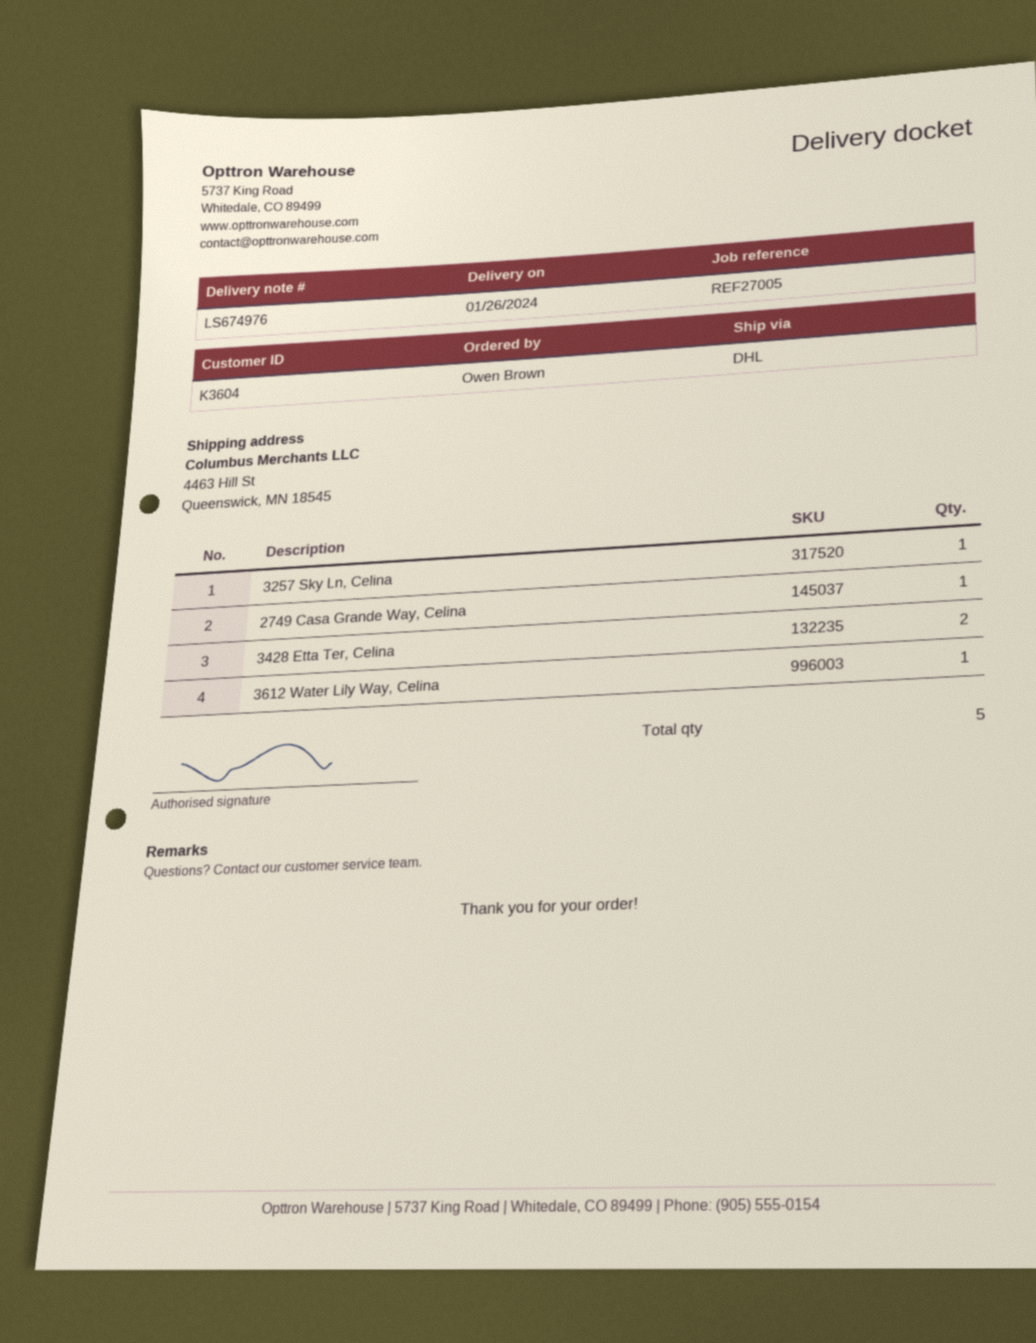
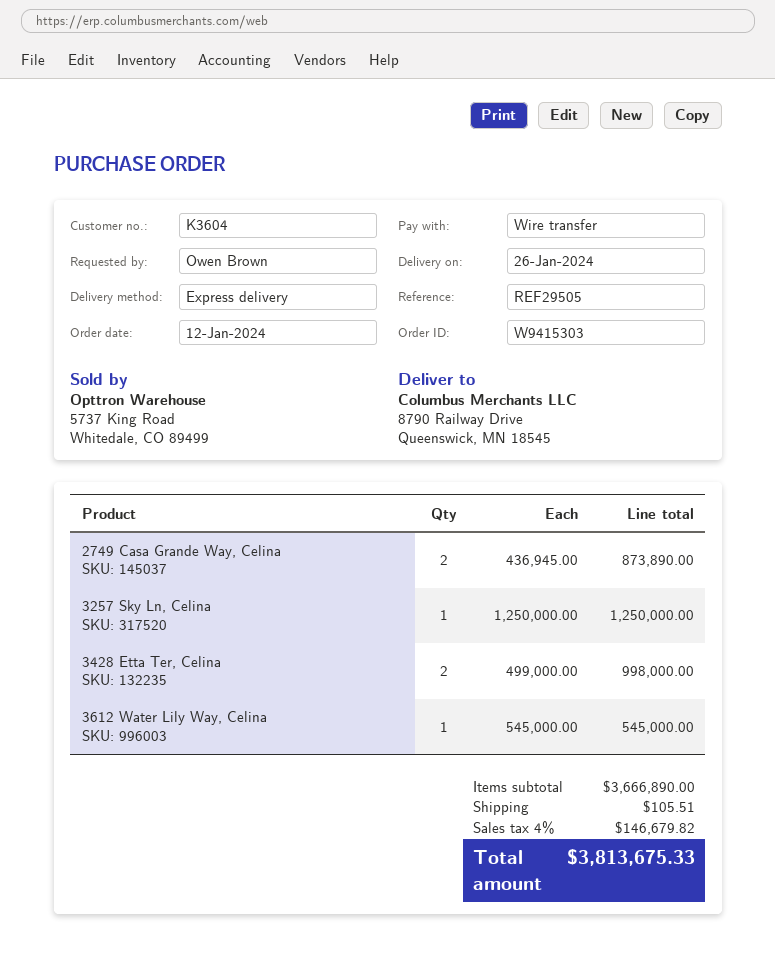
reference: REF27005 -> REF29505
shipping method: DHL -> express
ship to: 4463 Hill St, Queenswick, MN 18545 -> 8790 Railway Drive, Queenswick, MN 18545
2749 Casa Grande Way, Celina: 1 -> 2

